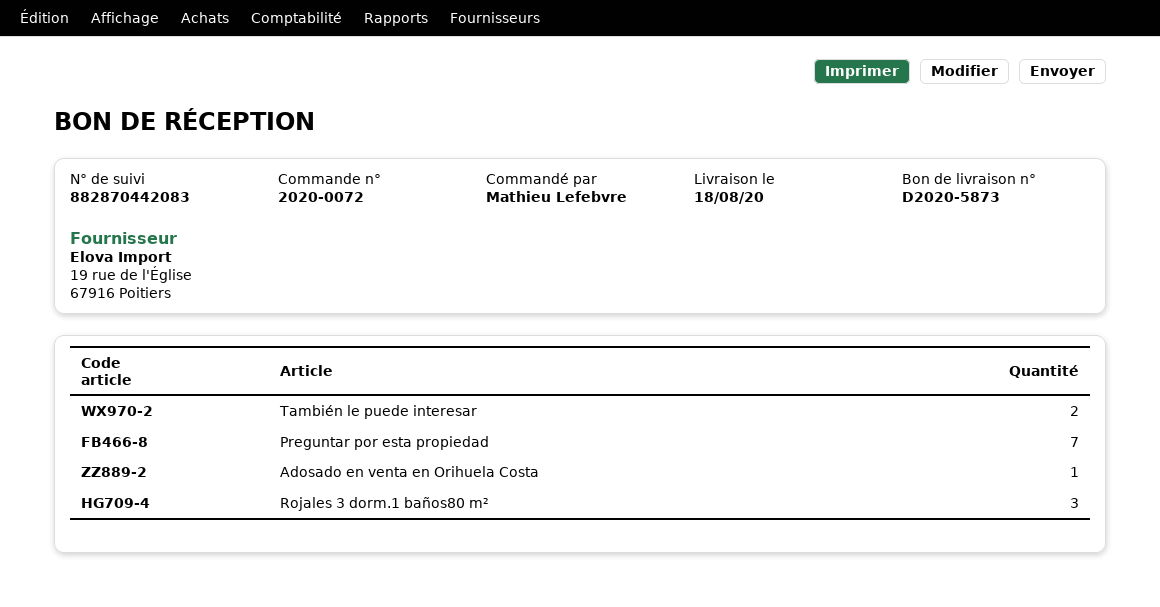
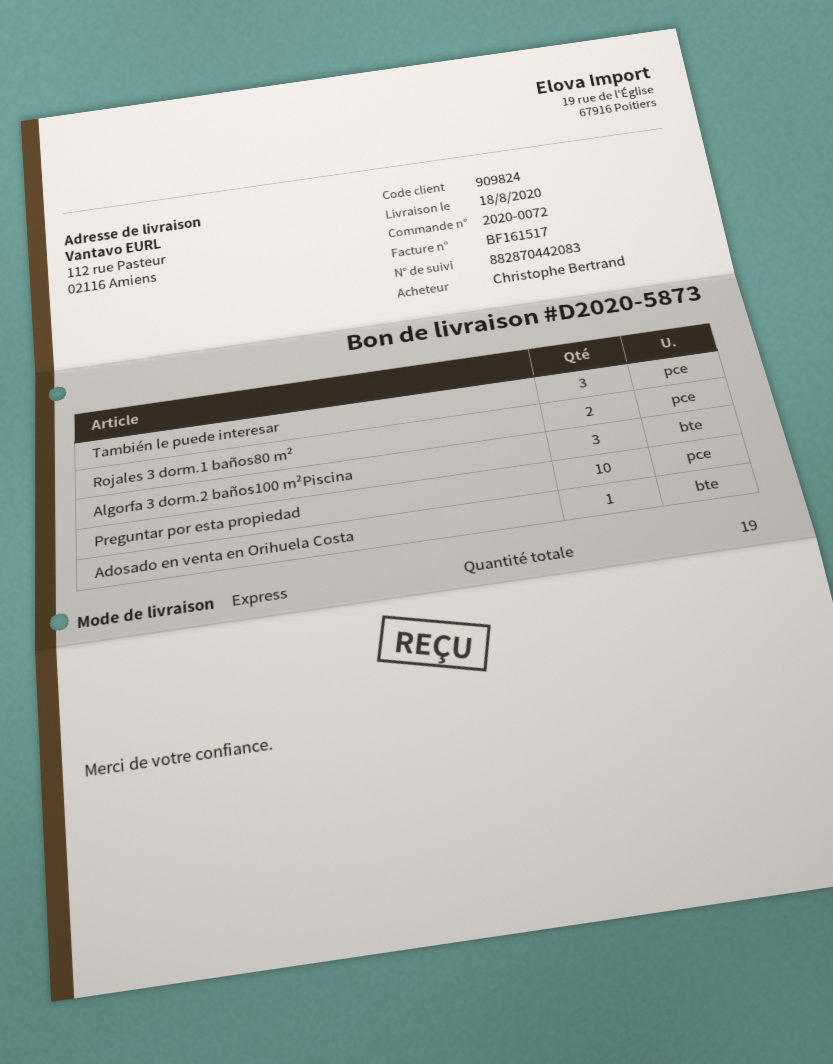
ordered by: Mathieu Lefebvre -> Christophe Bertrand
También le puede interesar: 2 -> 3
Preguntar por esta propiedad: 7 -> 10
Rojales 3 dorm.1 baños80 m²: 3 -> 2
Algorfa 3 dorm.2 baños100 m²Piscina: none -> 3

